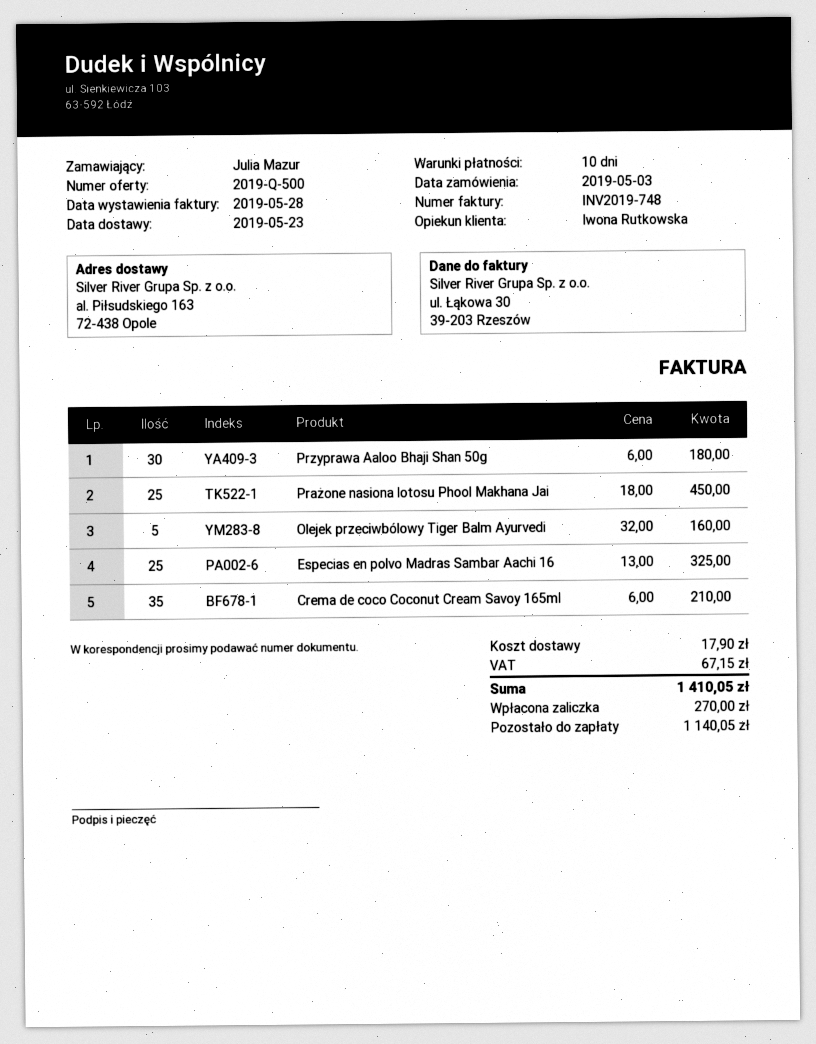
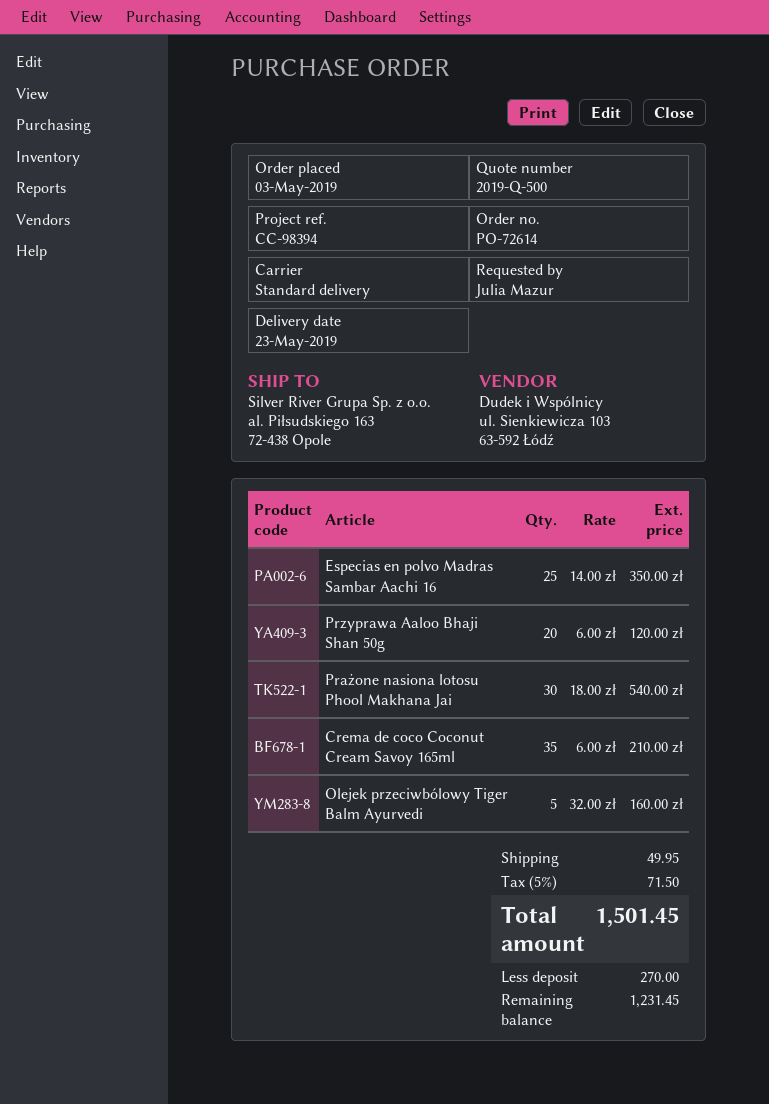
Przyprawa Aaloo Bhaji Shan 50g: 30 x 6.00 = 180.00 -> 20 x 6.00 = 120.00
Prażone nasiona lotosu Phool Makhana Jai: 25 x 18.00 = 450.00 -> 30 x 18.00 = 540.00
Especias en polvo Madras Sambar Aachi 16: 25 x 13.00 = 325.00 -> 25 x 14.00 = 350.00
shipping: 17.90 -> 49.95
tax: 67.15 -> 71.50
total: 1410.05 -> 1501.45
balance: 1140.05 -> 1231.45

